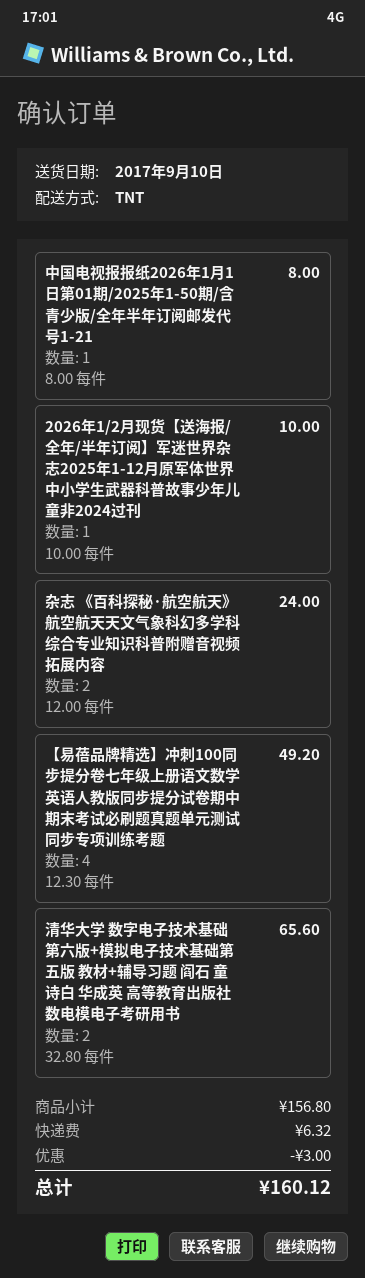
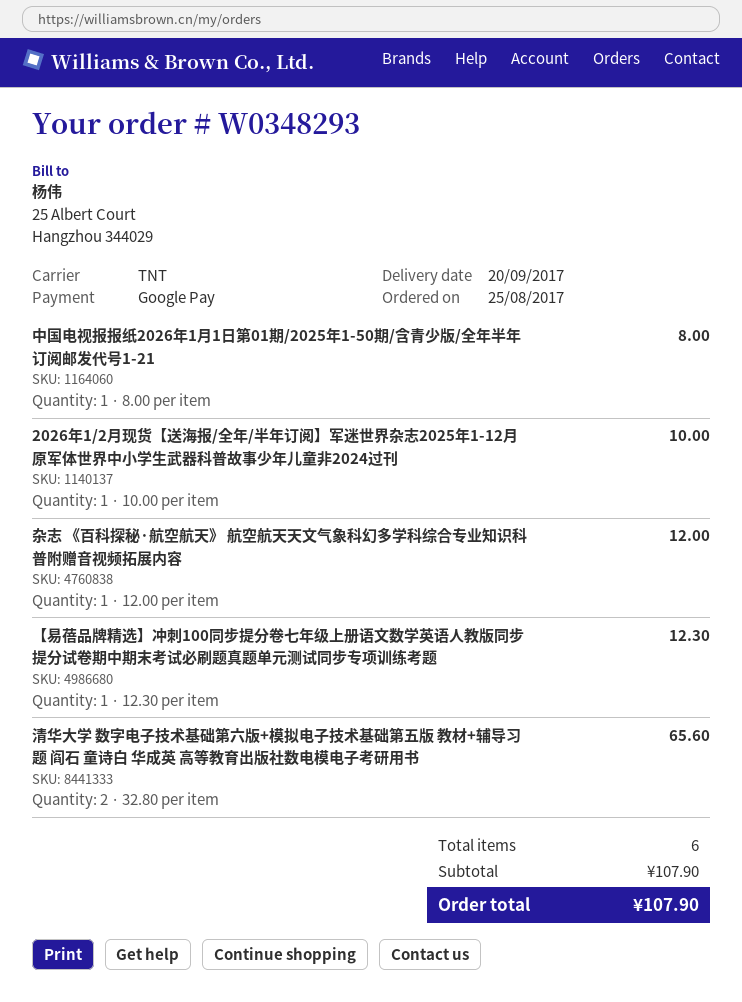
delivery date: 2017-09-10 -> 2017-09-20
杂志 《百科探秘·航空航天》 航空航天天文气象科幻多学科综合专业知识科普附赠音视频拓展内容: 2 x 12.00 = 24.00 -> 1 x 12.00 = 12.00
【易蓓品牌精选】冲刺100同步提分卷七年级上册语文数学英语人教版同步提分试卷期中期末考试必刷题真题单元测试同步专项训练考题: 4 x 12.30 = 49.20 -> 1 x 12.30 = 12.30
subtotal: 156.80 -> 107.90
discount: 3.00 -> none
shipping: 6.32 -> none
total: 160.12 -> 107.90

